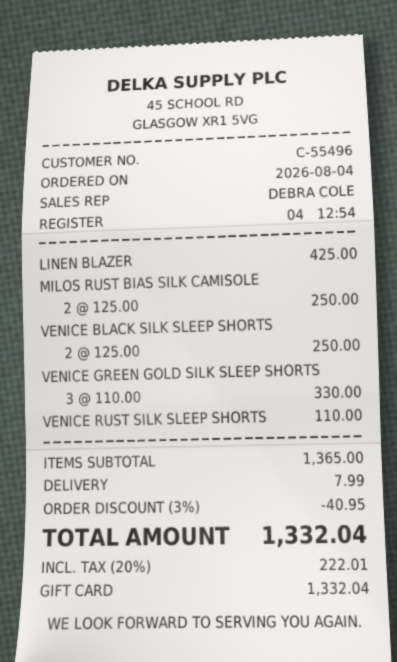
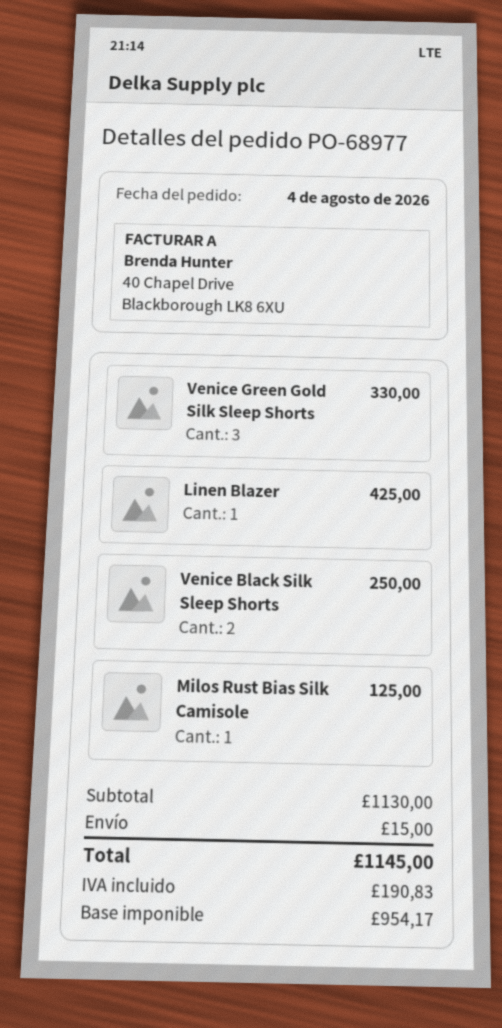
MILOS RUST BIAS SILK CAMISOLE: 2 for 250.00 -> 1 for 125.00
VENICE RUST SILK SLEEP SHORTS: 1 for 110.00 -> none
subtotal: 1365.00 -> 1130.00
discount: 3% = 40.95 -> none
shipping: 7.99 -> 15.00
tax: 222.01 -> 190.83
total: 1332.04 -> 1145.00

